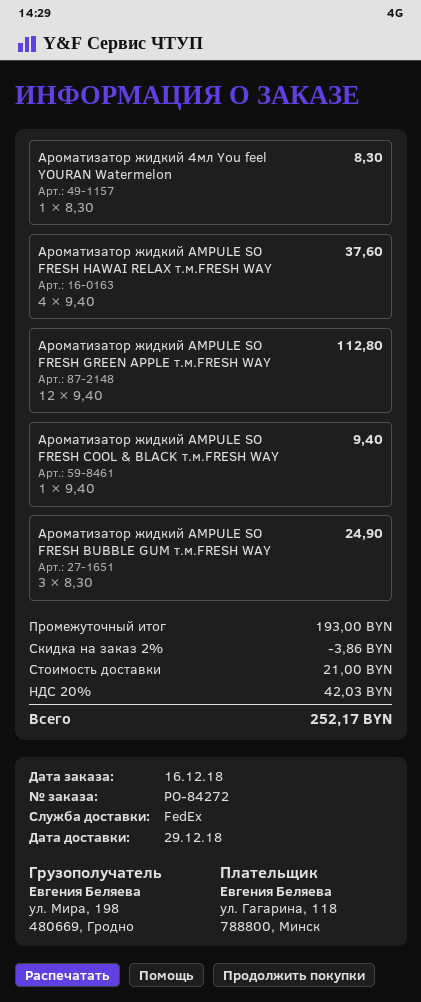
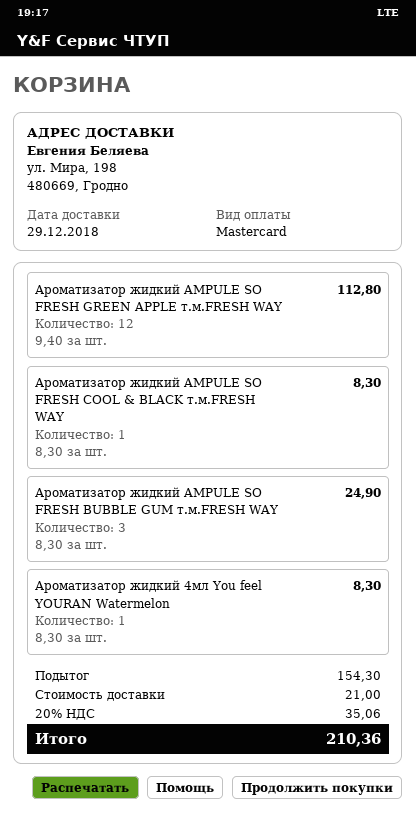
Ароматизатор жидкий AMPULE SO FRESH HAWAI RELAX т.м.FRESH WAY: 4 x 9.40 = 37.60 -> none
Ароматизатор жидкий AMPULE SO FRESH COOL & BLACK т.м.FRESH WAY: 1 x 9.40 = 9.40 -> 1 x 8.30 = 8.30
subtotal: 193.00 -> 154.30
discount: 2% = 3.86 -> none
tax: 20% = 42.03 -> 20% = 35.06
total: 252.17 -> 210.36

